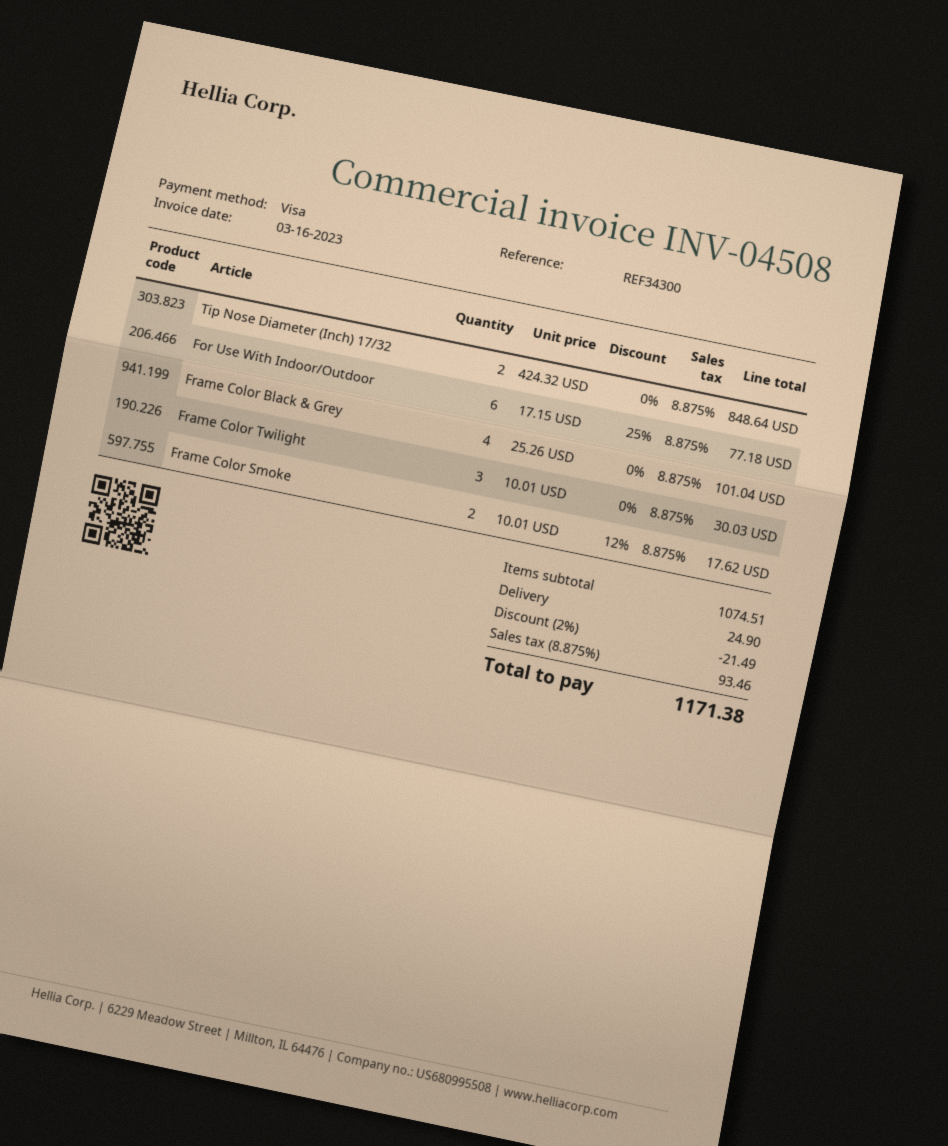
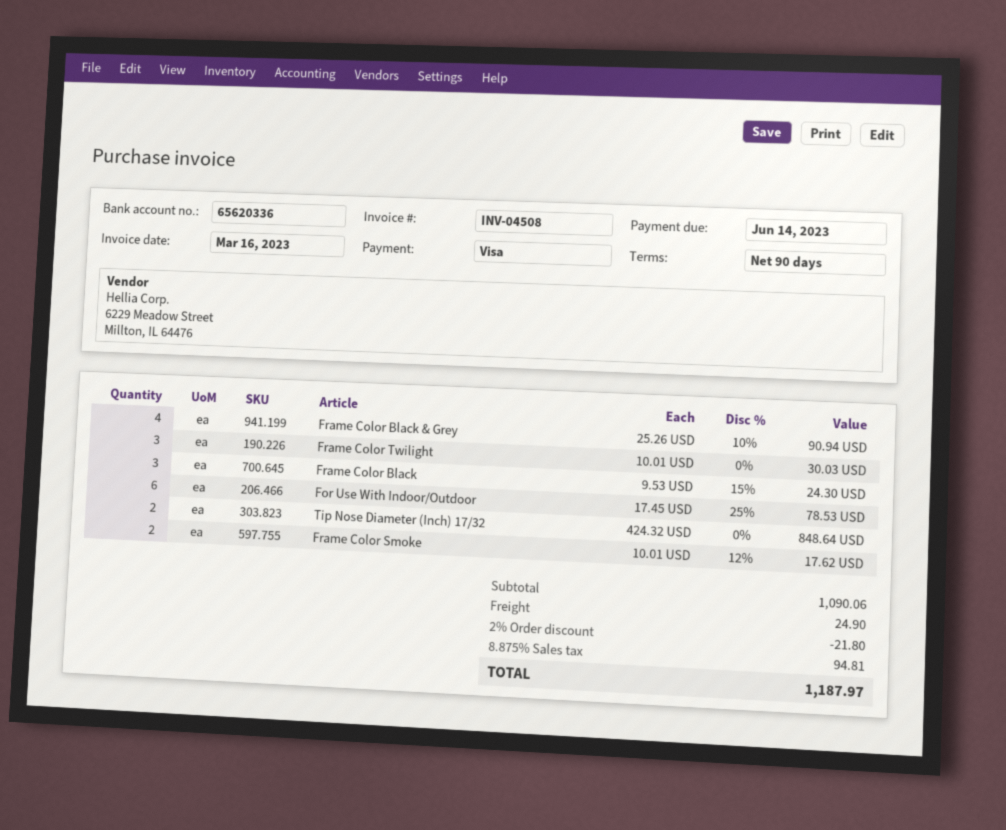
For Use With Indoor/Outdoor: 6 x 17.15 - 25% = 77.18 -> 6 x 17.45 - 25% = 78.53
Frame Color Black & Grey: 4 x 25.26 = 101.04 -> 4 x 25.26 - 10% = 90.94
Frame Color Black: none -> 3 x 9.53 - 15% = 24.30
subtotal: 1074.51 -> 1090.06
discount: 2% = 21.49 -> 2% = 21.80
tax: 8.875% = 93.46 -> 8.875% = 94.81
total: 1171.38 -> 1187.97

